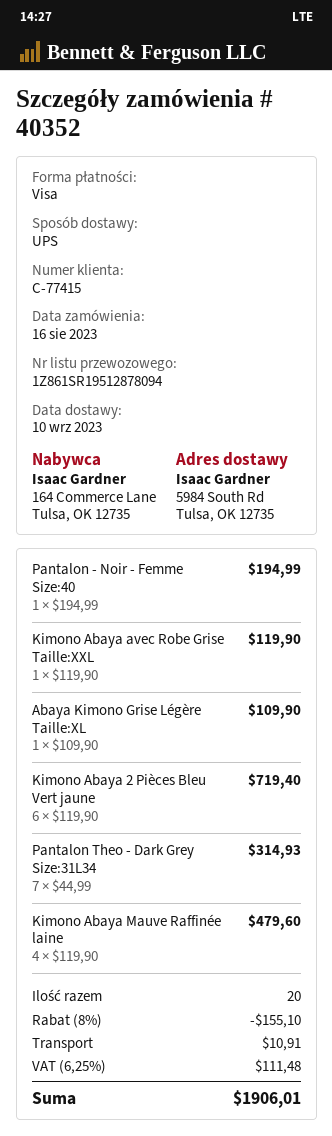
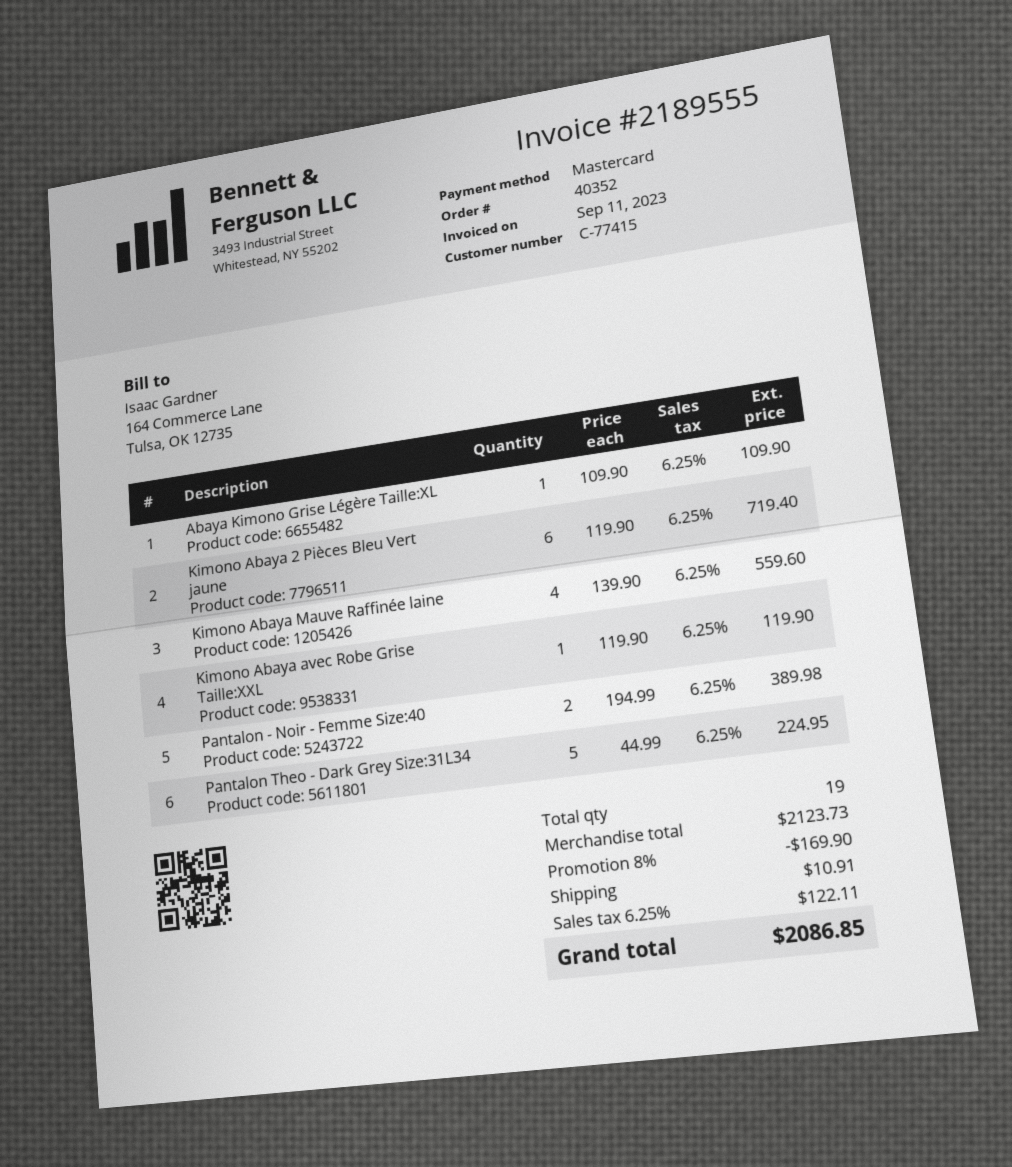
payment method: Visa -> Mastercard
Pantalon - Noir - Femme Size:40: 1 x 194.99 = 194.99 -> 2 x 194.99 = 389.98
Pantalon Theo - Dark Grey Size:31L34: 7 x 44.99 = 314.93 -> 5 x 44.99 = 224.95
Kimono Abaya Mauve Raffinée laine: 4 x 119.90 = 479.60 -> 4 x 139.90 = 559.60
total quantity: 20 -> 19
discount: 8% = 155.10 -> 8% = 169.90
tax: 6.25% = 111.48 -> 6.25% = 122.11
total: 1906.01 -> 2086.85

